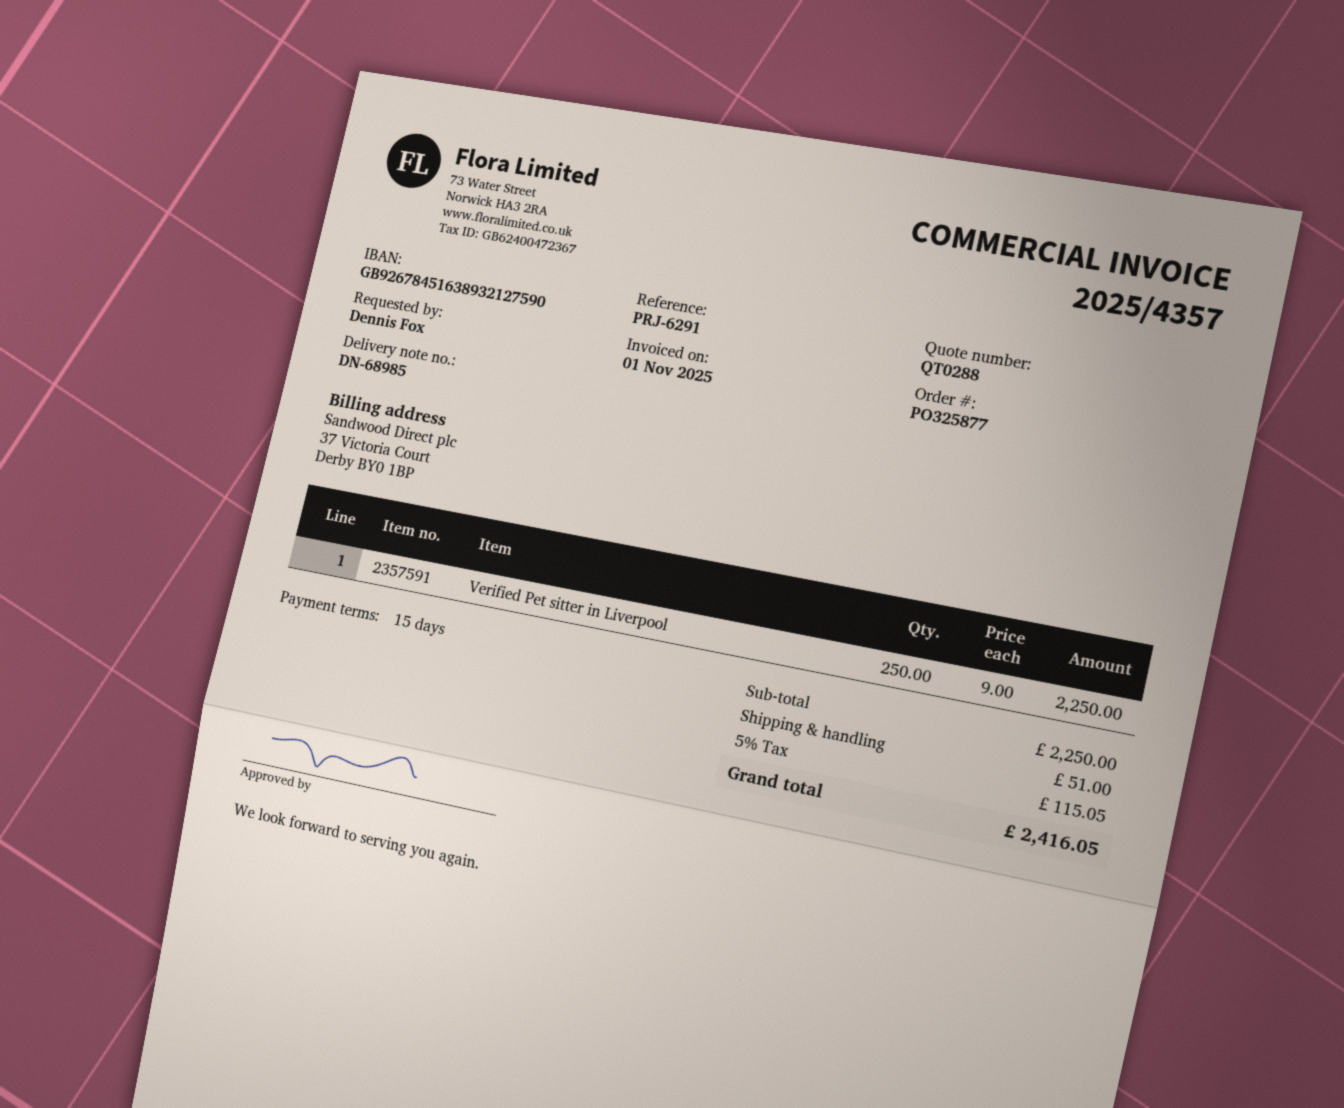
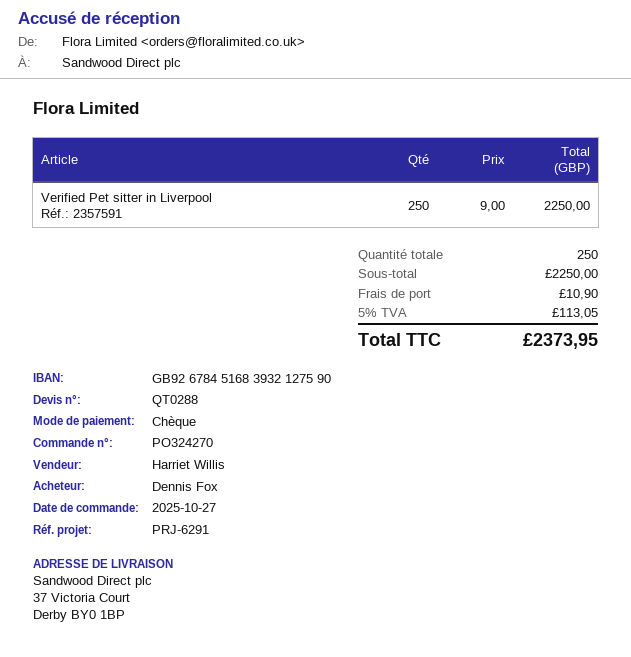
order number: PO325877 -> PO324270
bank account: GB92678451638932127590 -> GB92678451683932127590
shipping: 51.00 -> 10.90
tax: 5% = 115.05 -> 5% = 113.05
total: 2416.05 -> 2373.95

